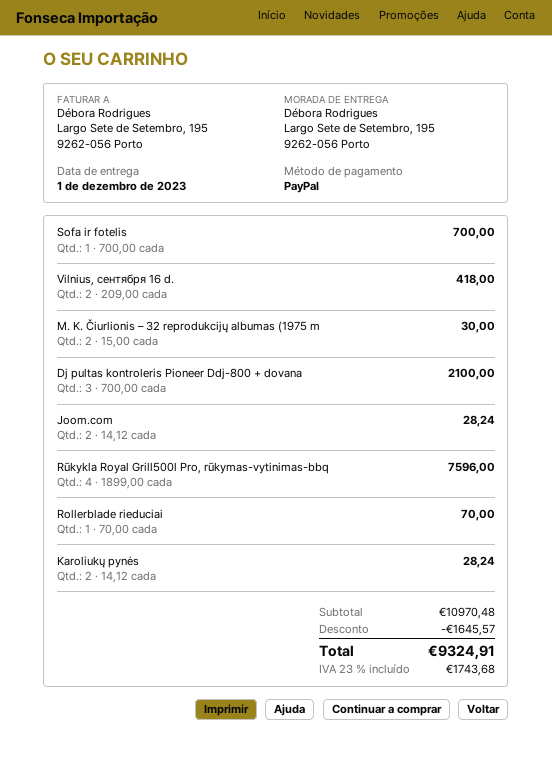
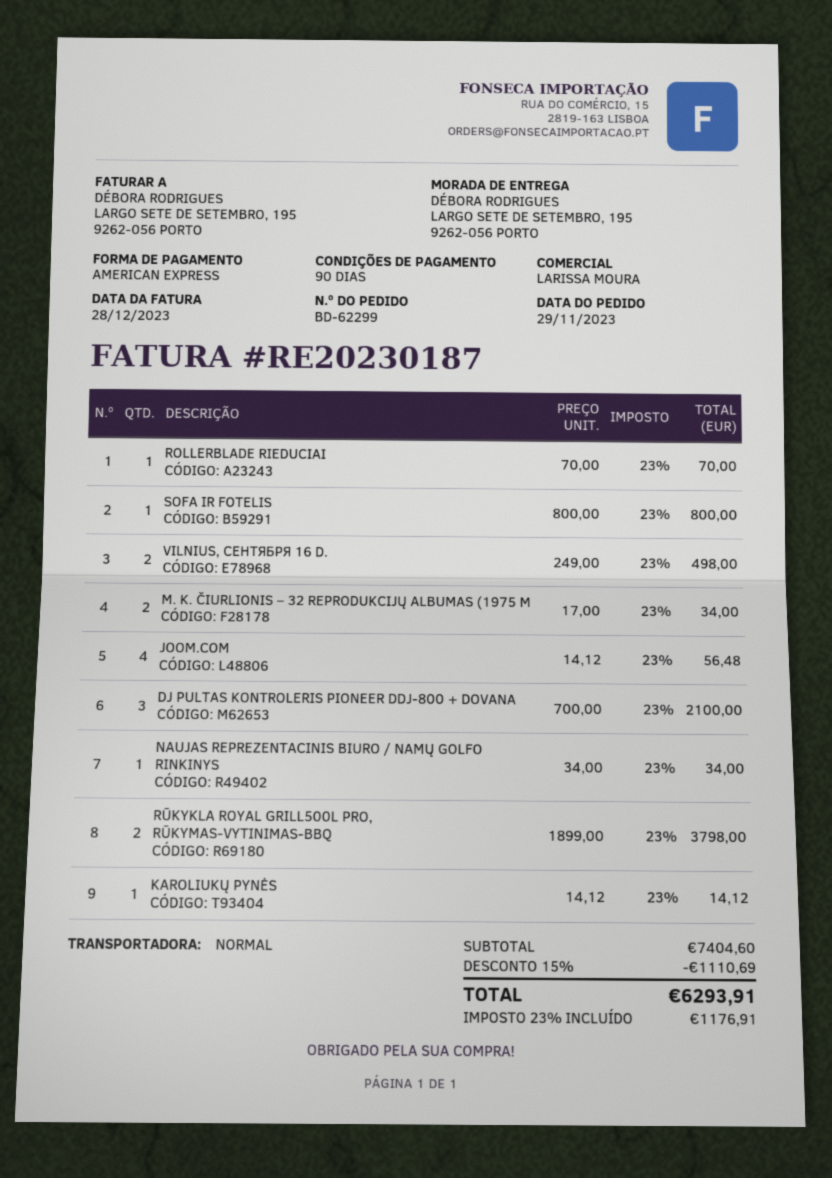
payment method: PayPal -> American Express
Sofa ir fotelis: 1 x 700.00 = 700.00 -> 1 x 800.00 = 800.00
Vilnius, сентября 16 d.: 2 x 209.00 = 418.00 -> 2 x 249.00 = 498.00
M. K. Čiurlionis – 32 reprodukcijų albumas (1975 m: 2 x 15.00 = 30.00 -> 2 x 17.00 = 34.00
Joom.com: 2 x 14.12 = 28.24 -> 4 x 14.12 = 56.48
Rūkykla Royal Grill500l Pro, rūkymas-vytinimas-bbq: 4 x 1899.00 = 7596.00 -> 2 x 1899.00 = 3798.00
Karoliukų pynės: 2 x 14.12 = 28.24 -> 1 x 14.12 = 14.12
NAUJAS REPREZENTACINIS BIURO / NAMŲ GOLFO RINKINYS: none -> 1 x 34.00 = 34.00
subtotal: 10970.48 -> 7404.60
discount: 1645.57 -> 1110.69
tax: 23% = 1743.68 -> 23% = 1176.91
total: 9324.91 -> 6293.91

